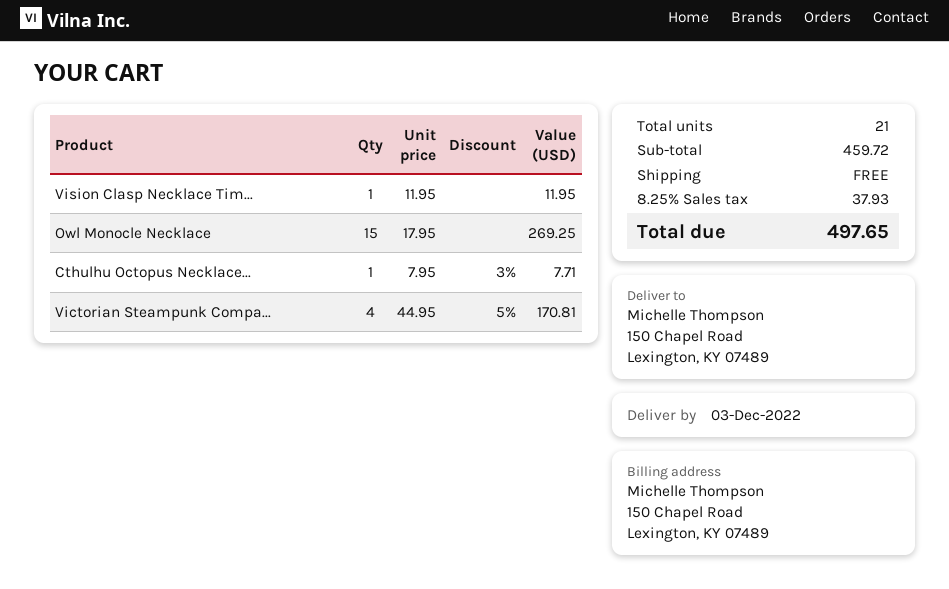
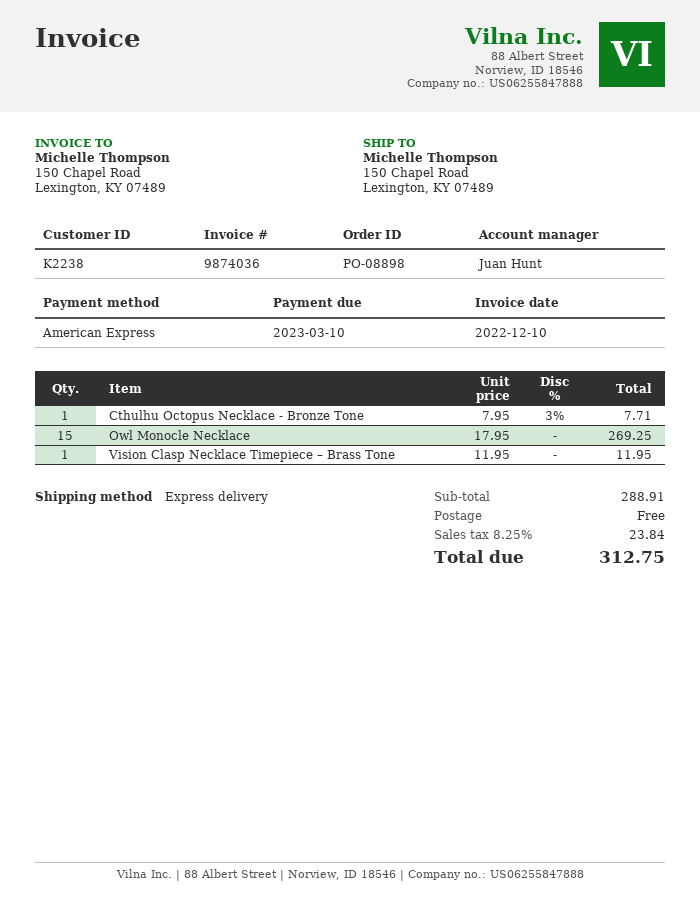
Victorian Steampunk Compa...: 4 x 44.95 - 5% = 170.81 -> none
subtotal: 459.72 -> 288.91
tax: 8.25% = 37.93 -> 8.25% = 23.84
total: 497.65 -> 312.75

